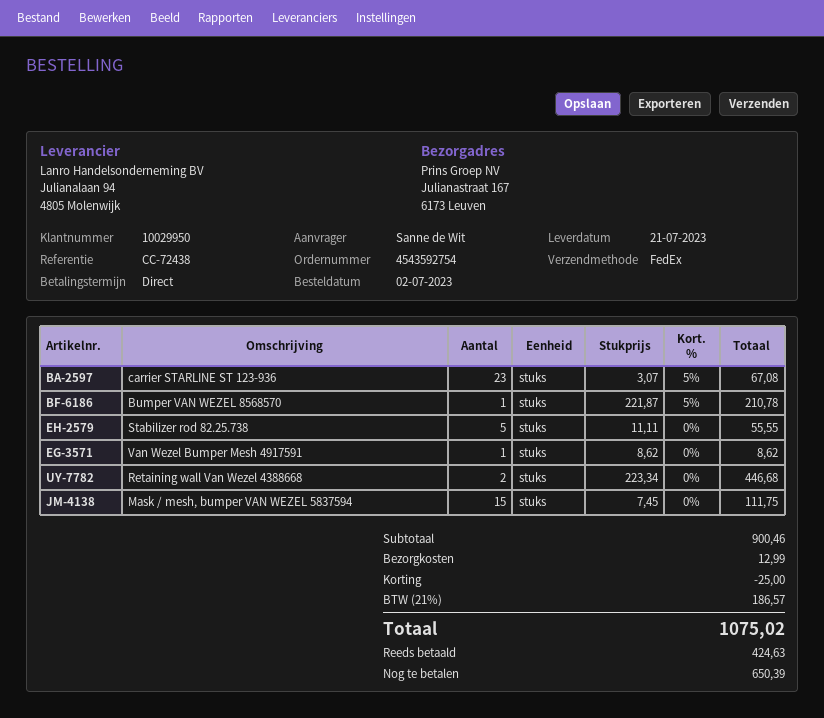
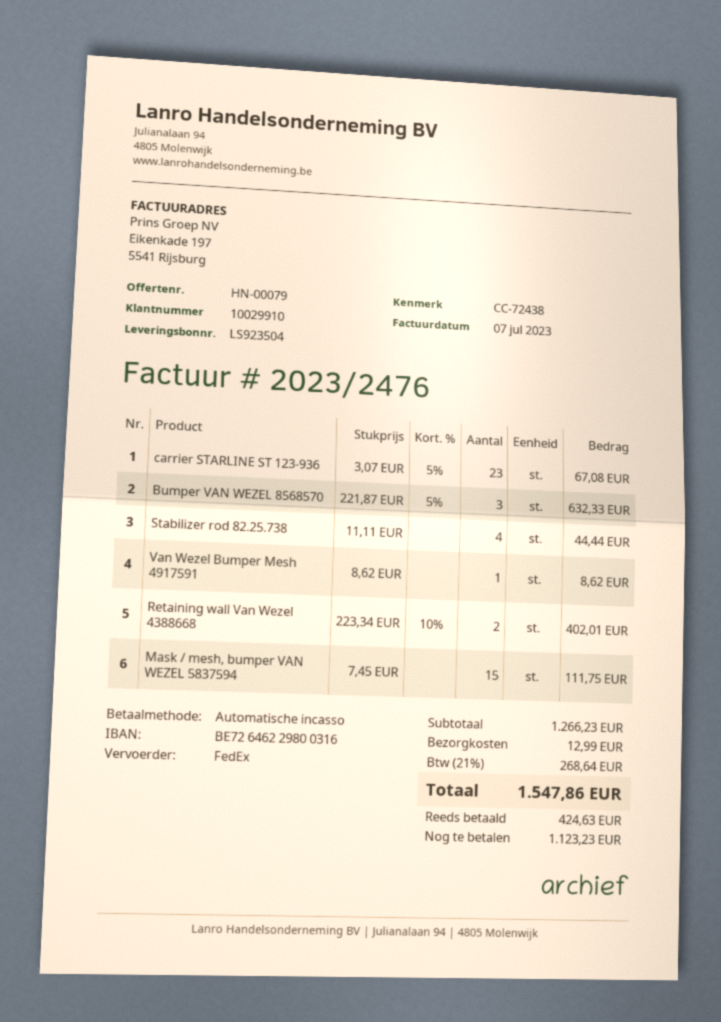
customer number: 10029950 -> 10029910
Bumper VAN WEZEL 8568570: 1 x 221.87 - 5% = 210.78 -> 3 x 221.87 - 5% = 632.33
Stabilizer rod 82.25.738: 5 x 11.11 = 55.55 -> 4 x 11.11 = 44.44
Retaining wall Van Wezel 4388668: 2 x 223.34 = 446.68 -> 2 x 223.34 - 10% = 402.01
subtotal: 900.46 -> 1266.23
discount: 25.00 -> none
tax: 21% = 186.57 -> 21% = 268.64
total: 1075.02 -> 1547.86
balance: 650.39 -> 1123.23

